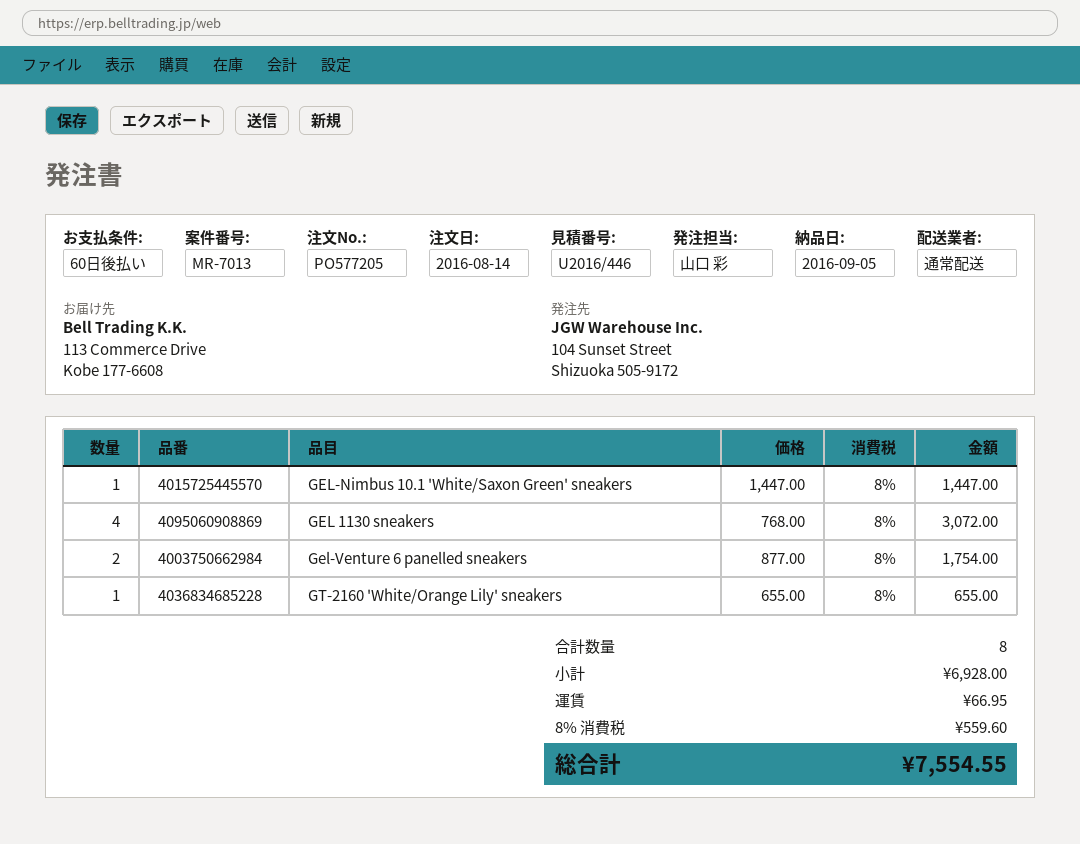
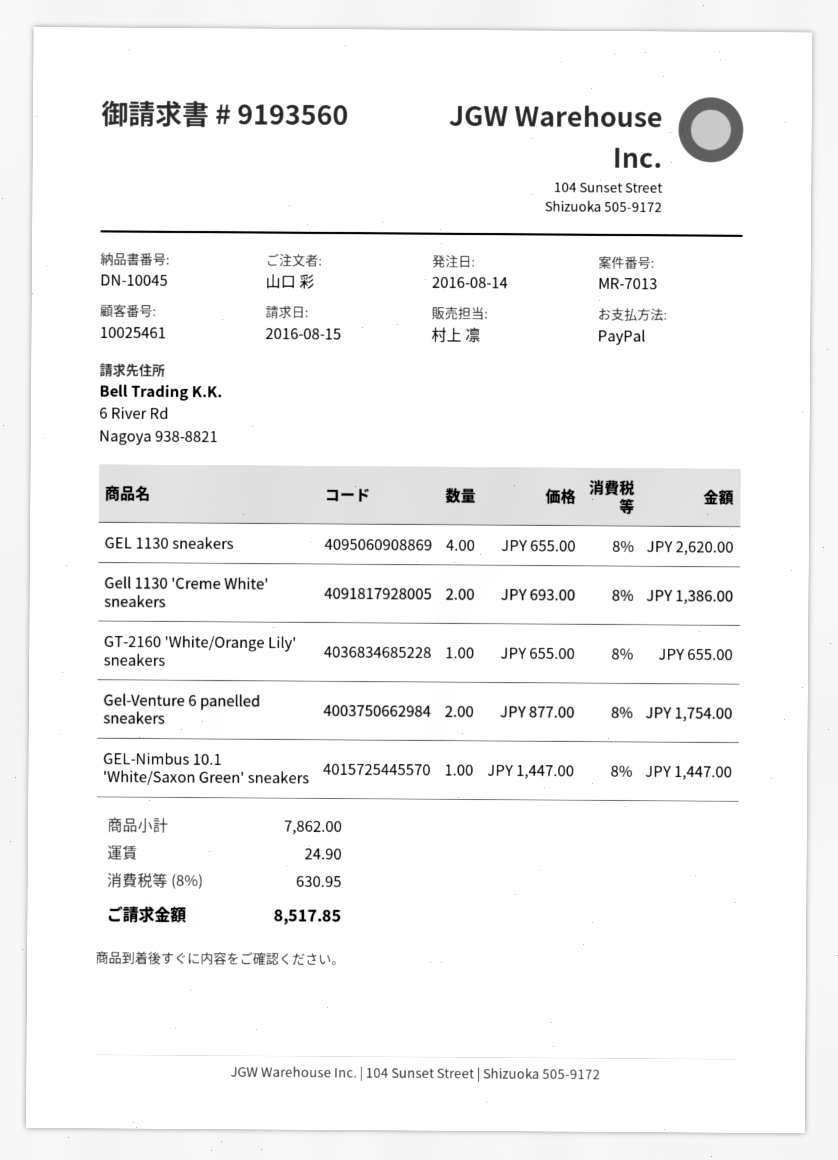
GEL 1130 sneakers: 4 x 768.00 = 3072.00 -> 4 x 655.00 = 2620.00
Gell 1130 'Creme White' sneakers: none -> 2 x 693.00 = 1386.00
subtotal: 6928.00 -> 7862.00
shipping: 66.95 -> 24.90
tax: 8% = 559.60 -> 8% = 630.95
total: 7554.55 -> 8517.85

